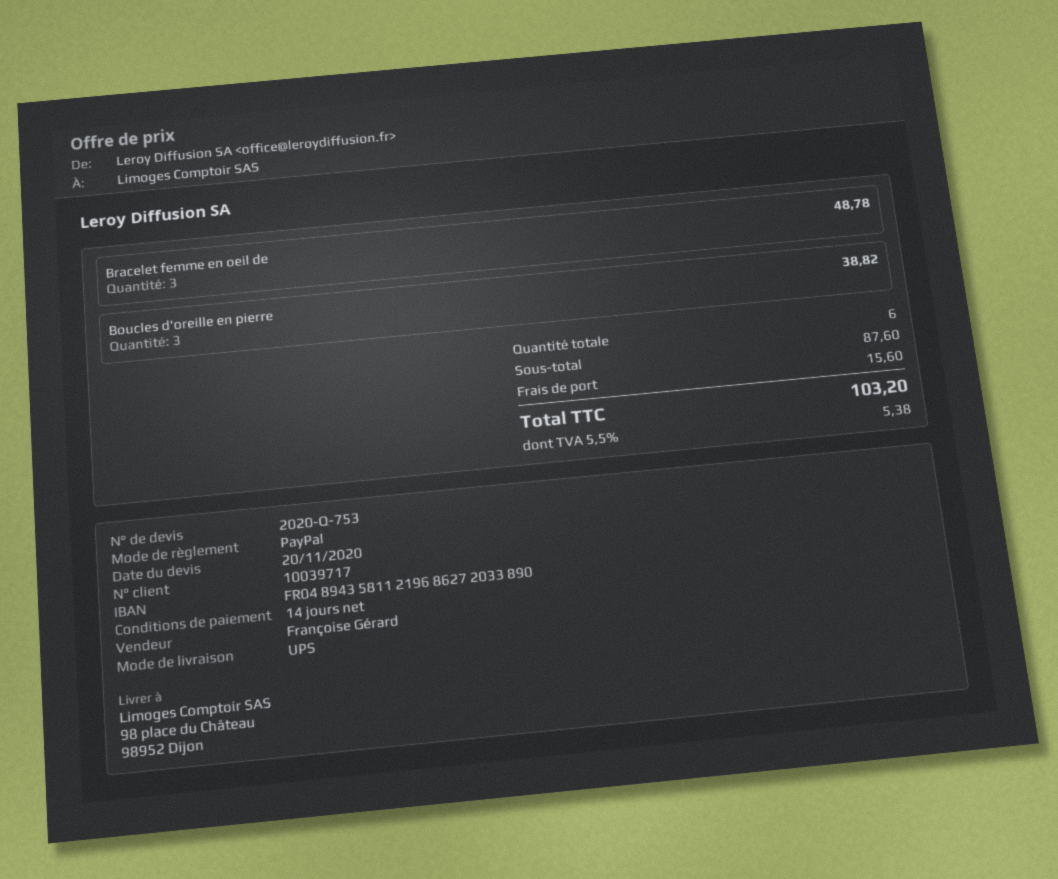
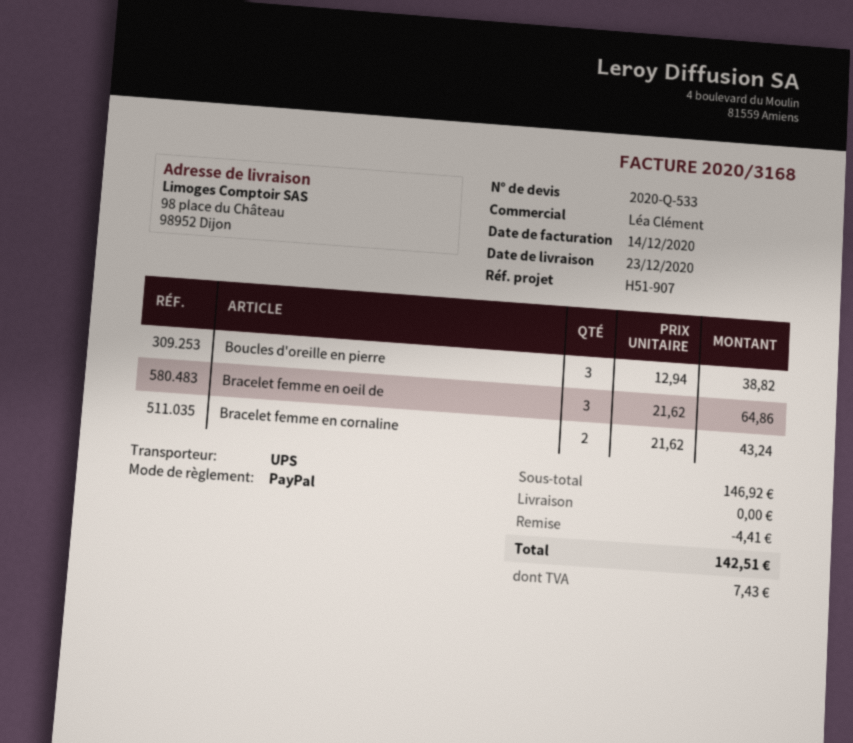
quote number: 2020-Q-753 -> 2020-Q-533
sales rep: Françoise Gérard -> Léa Clément
Bracelet femme en oeil de: 3 for 48.78 -> 3 for 64.86
Bracelet femme en cornaline: none -> 2 for 43.24
subtotal: 87.60 -> 146.92
discount: none -> 4.41
shipping: 15.60 -> 0.00
tax: 5.38 -> 7.43
total: 103.20 -> 142.51

